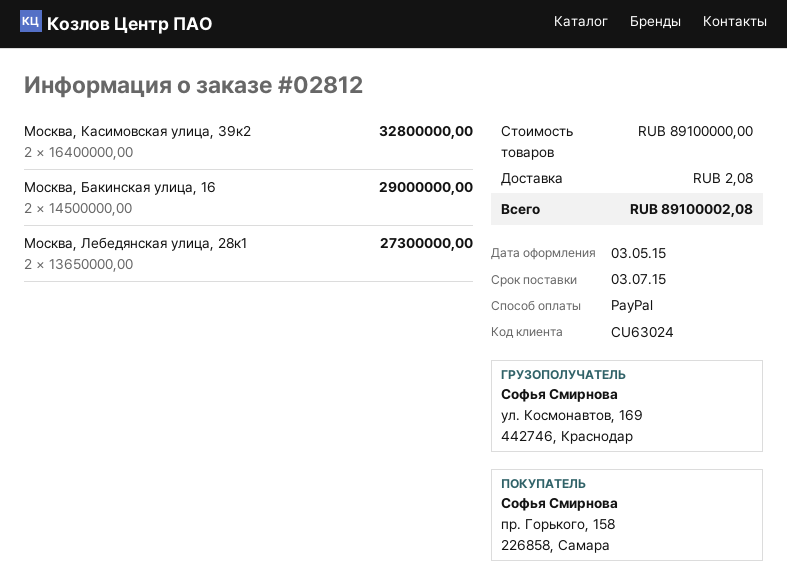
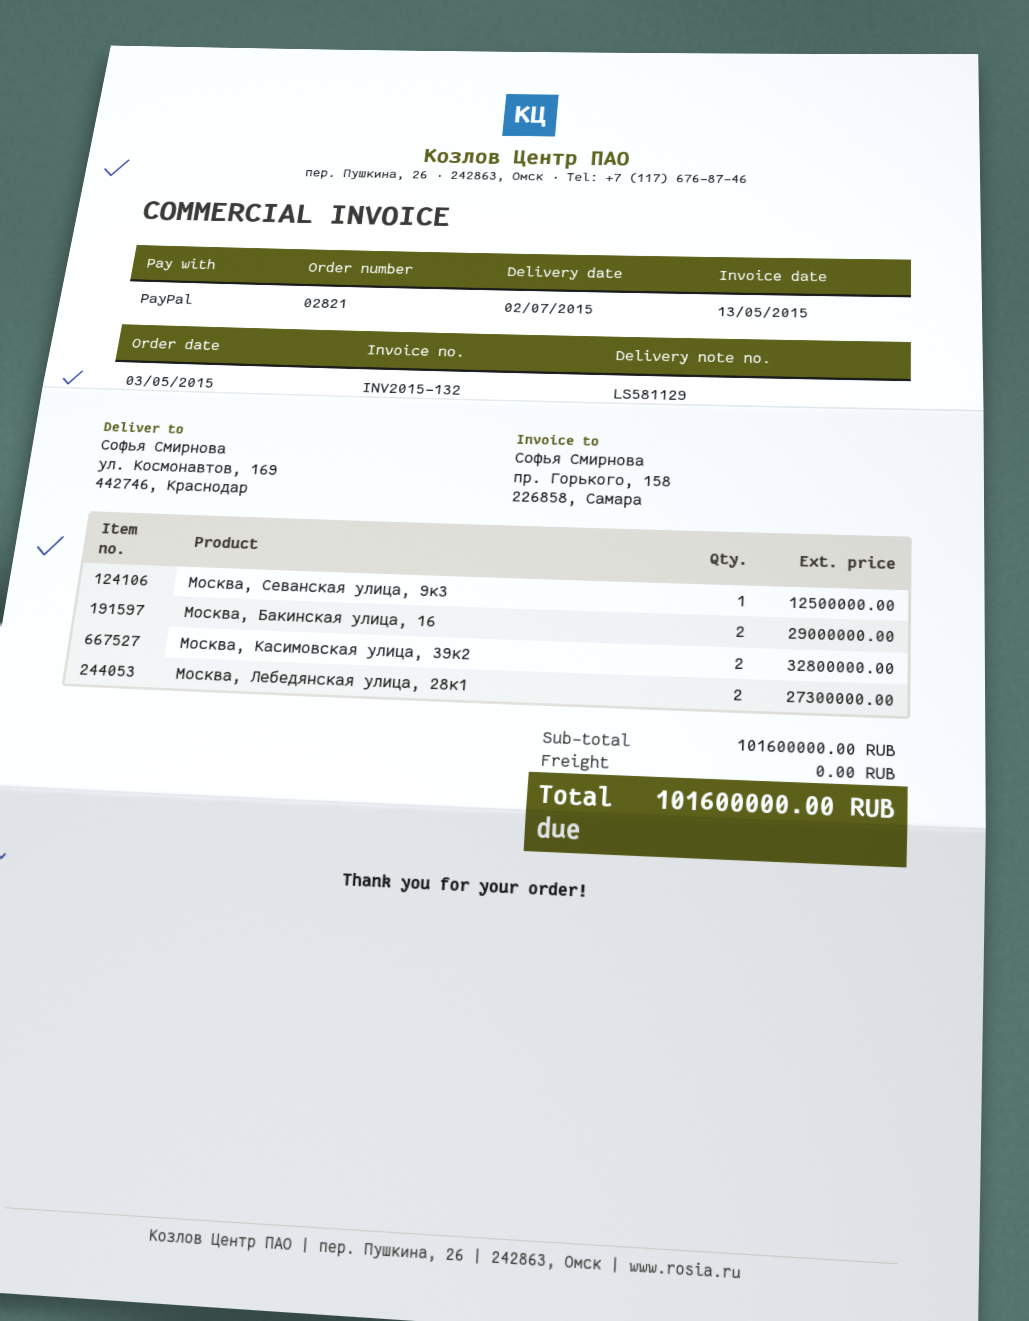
order number: 02812 -> 02821
delivery date: 2015-07-03 -> 2015-07-02
Москва, Севанская улица, 9к3: none -> 1 for 12500000.00
subtotal: 89100000.00 -> 101600000.00
shipping: 2.08 -> 0.00
total: 89100002.08 -> 101600000.00

